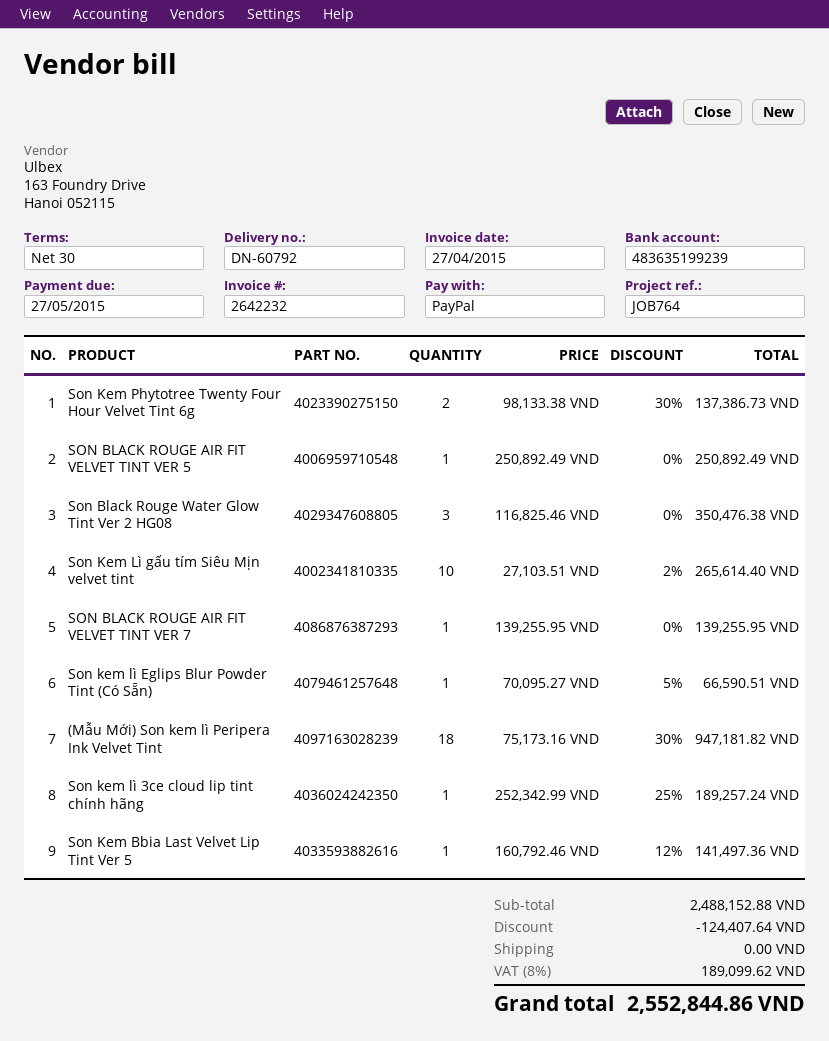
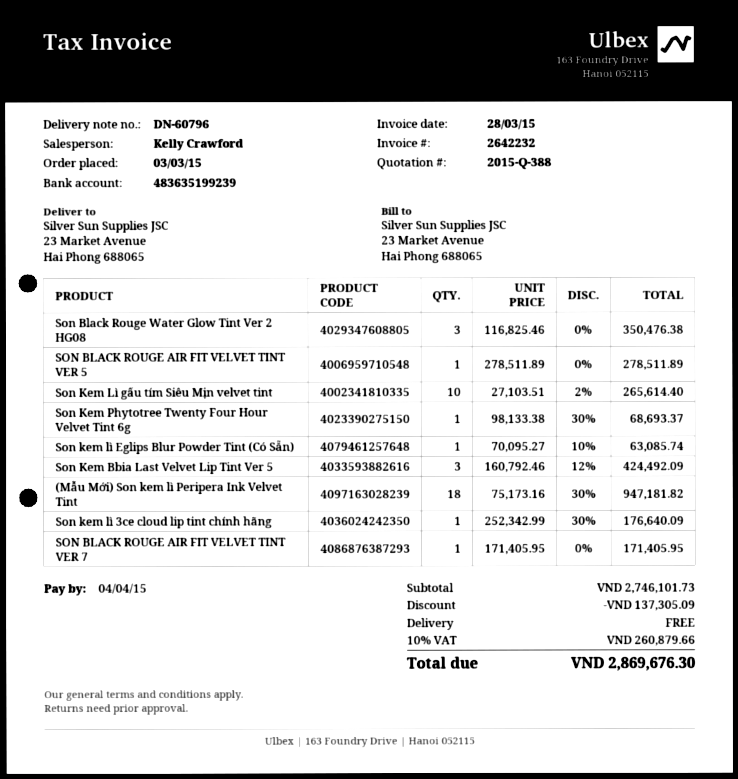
delivery note number: DN-60792 -> DN-60796
invoice date: 2015-04-27 -> 2015-03-28
due date: 2015-05-27 -> 2015-04-04
Son Kem Phytotree Twenty Four Hour Velvet Tint 6g: 2 x 98133.38 - 30% = 137386.73 -> 1 x 98133.38 - 30% = 68693.37
SON BLACK ROUGE AIR FIT VELVET TINT VER 5: 1 x 250892.49 = 250892.49 -> 1 x 278511.89 = 278511.89
SON BLACK ROUGE AIR FIT VELVET TINT VER 7: 1 x 139255.95 = 139255.95 -> 1 x 171405.95 = 171405.95
Son kem lì Eglips Blur Powder Tint (Có Sẵn): 1 x 70095.27 - 5% = 66590.51 -> 1 x 70095.27 - 10% = 63085.74
Son kem lì 3ce cloud lip tint chính hãng: 1 x 252342.99 - 25% = 189257.24 -> 1 x 252342.99 - 30% = 176640.09
Son Kem Bbia Last Velvet Lip Tint Ver 5: 1 x 160792.46 - 12% = 141497.36 -> 3 x 160792.46 - 12% = 424492.09
subtotal: 2488152.88 -> 2746101.73
discount: 124407.64 -> 137305.09
tax: 8% = 189099.62 -> 10% = 260879.66
total: 2552844.86 -> 2869676.30

